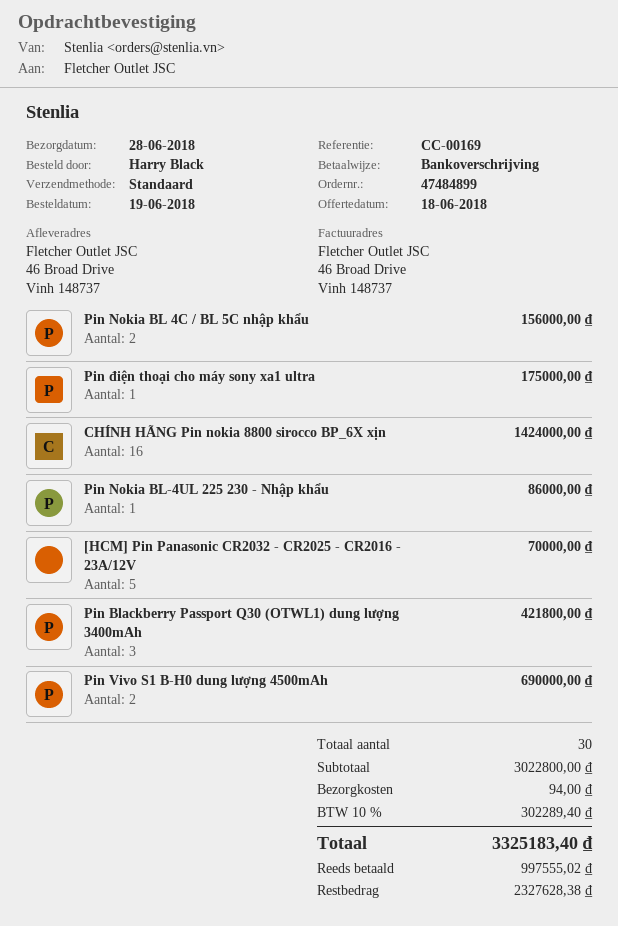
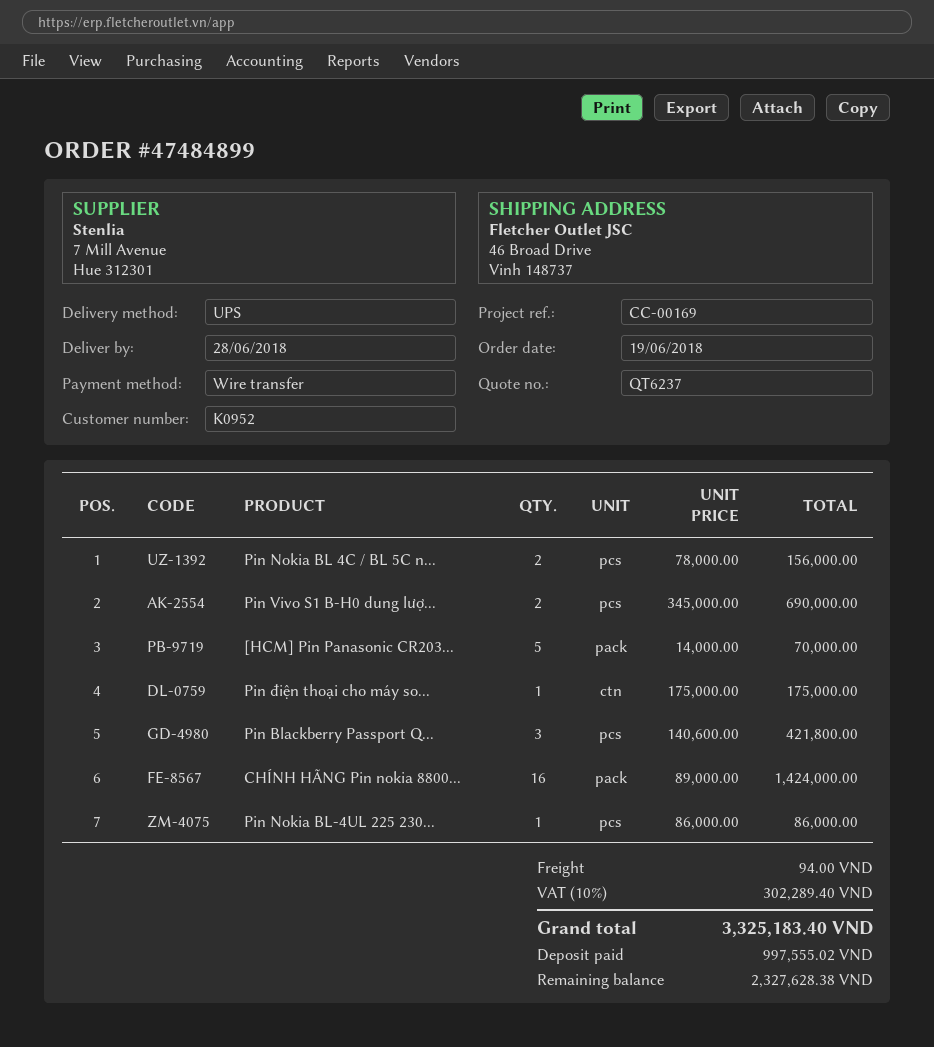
shipping method: standard -> UPS

